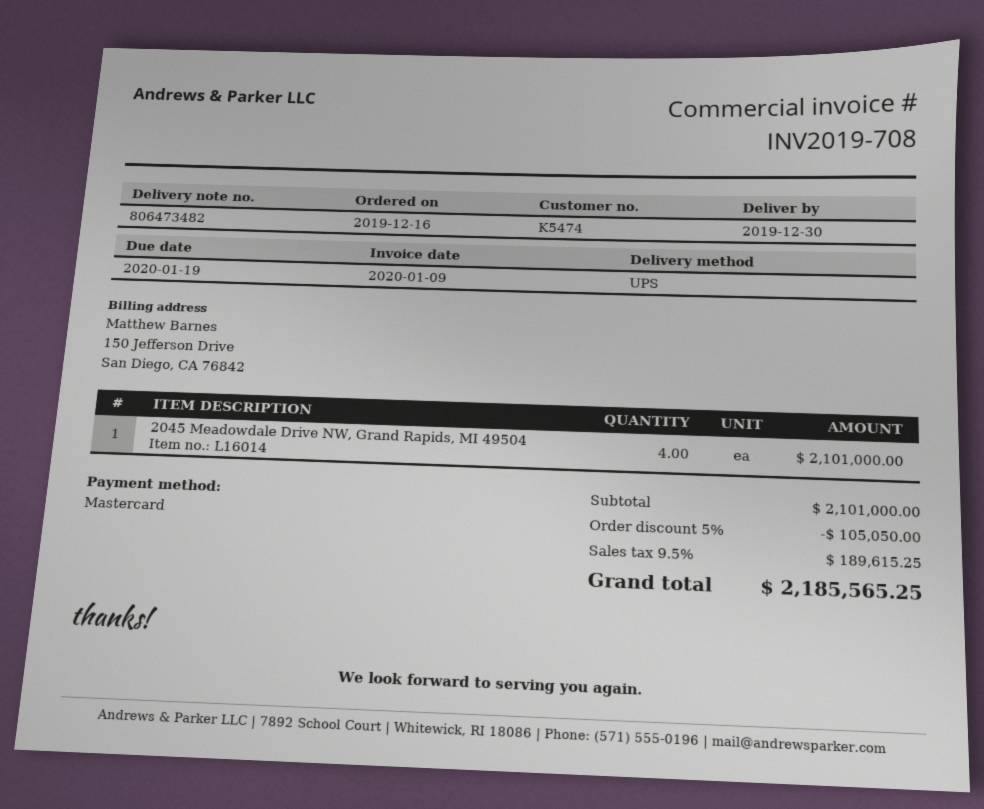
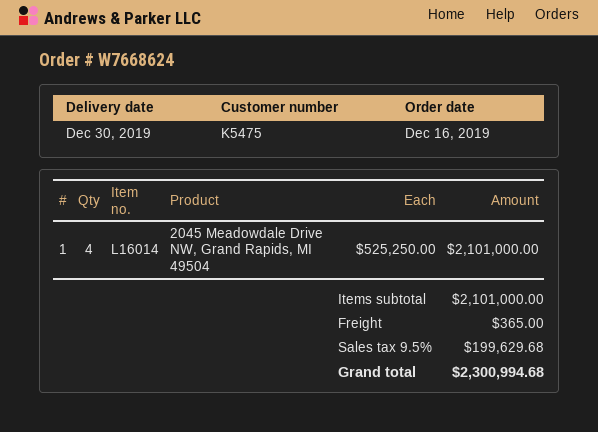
customer number: K5474 -> K5475
discount: 5% = 105050.00 -> none
shipping: none -> 365.00
tax: 9.5% = 189615.25 -> 9.5% = 199629.68
total: 2185565.25 -> 2300994.68

